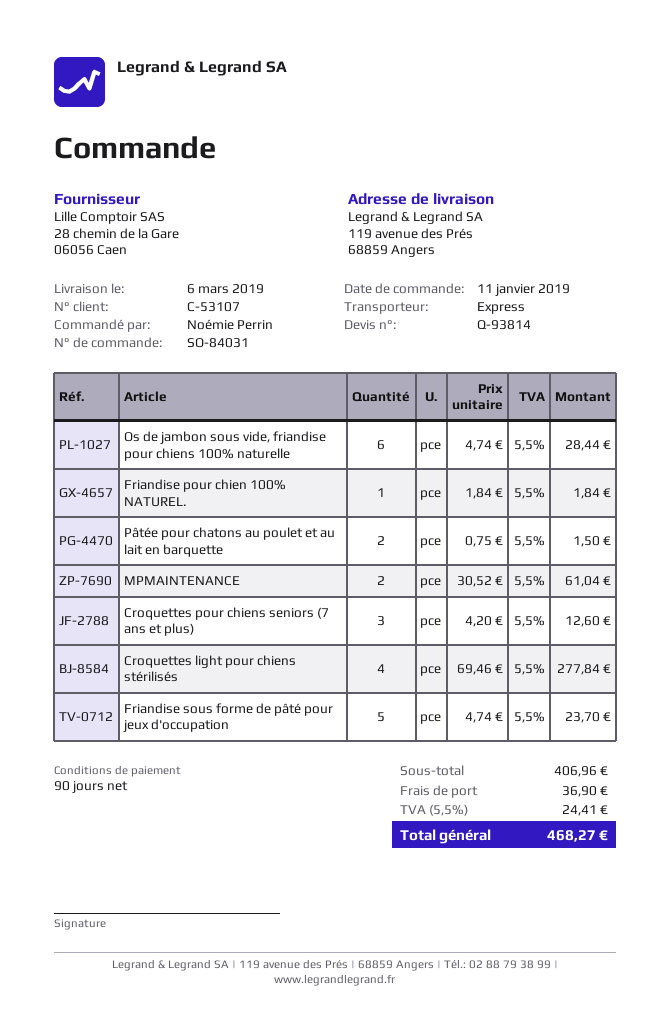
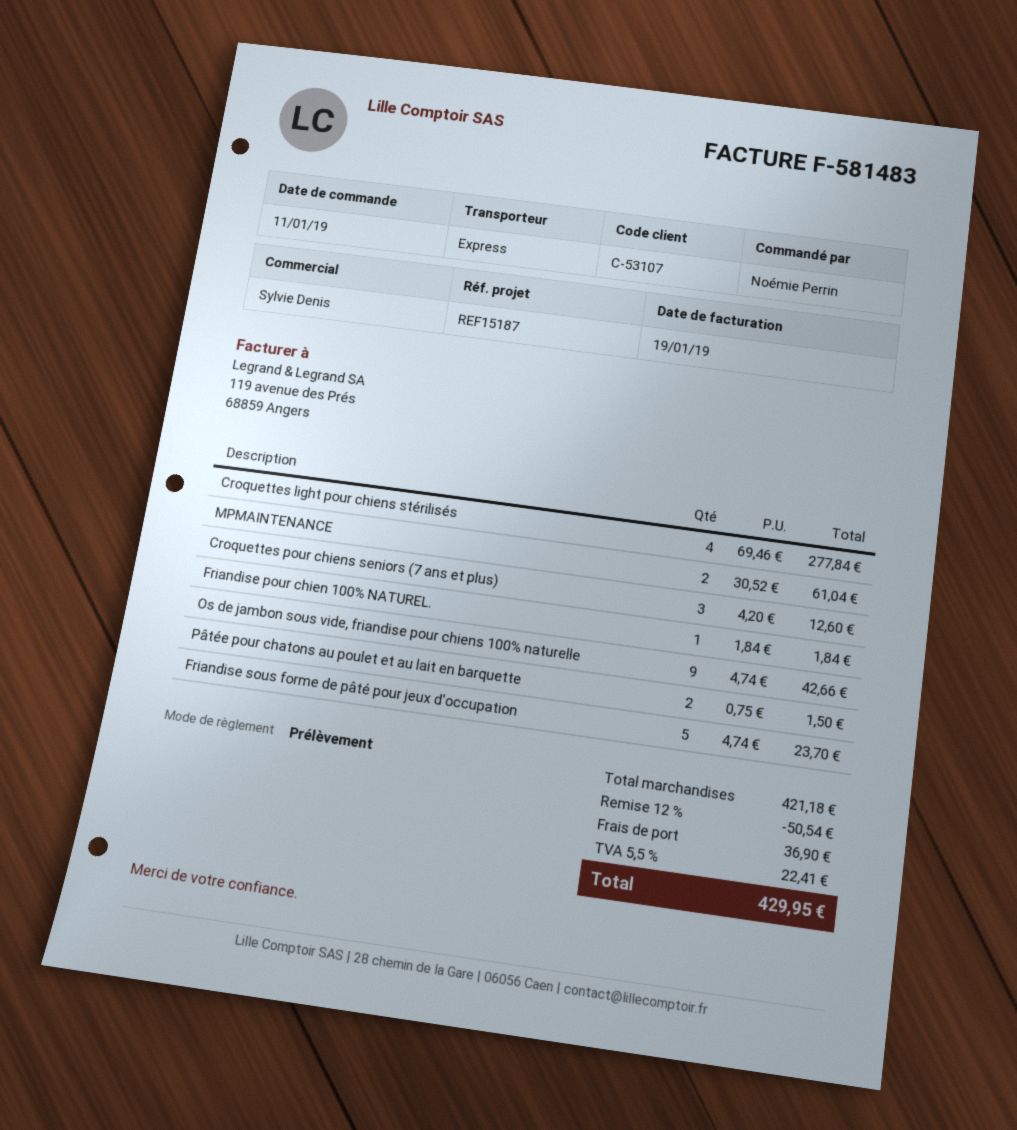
Os de jambon sous vide, friandise pour chiens 100% naturelle: 6 x 4.74 = 28.44 -> 9 x 4.74 = 42.66
subtotal: 406.96 -> 421.18
discount: none -> 12% = 50.54
tax: 5.5% = 24.41 -> 5.5% = 22.41
total: 468.27 -> 429.95

